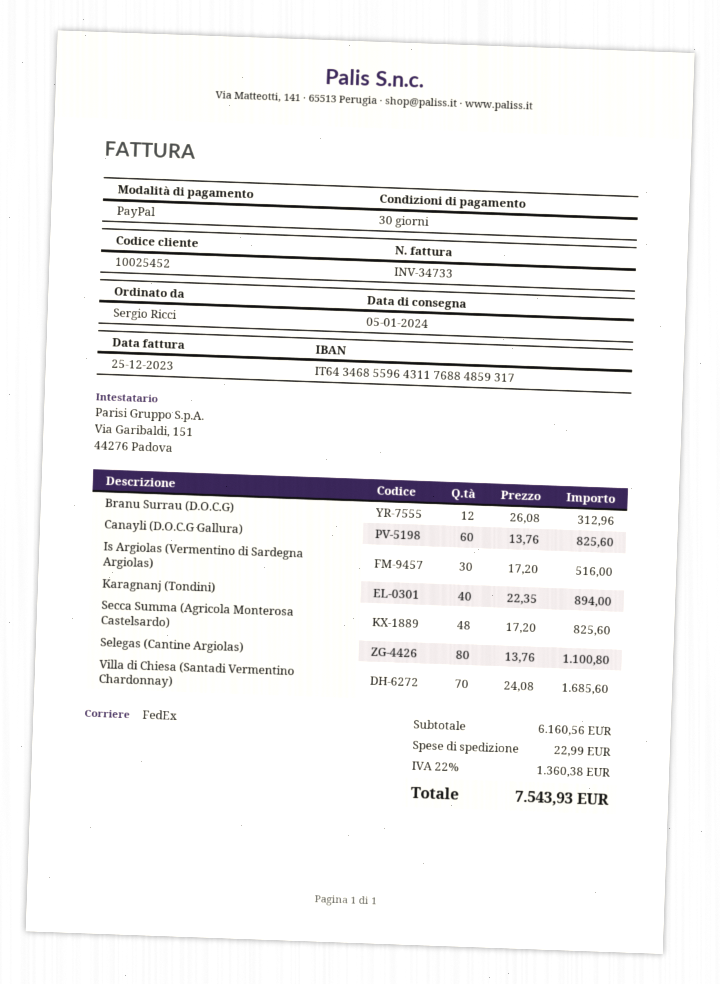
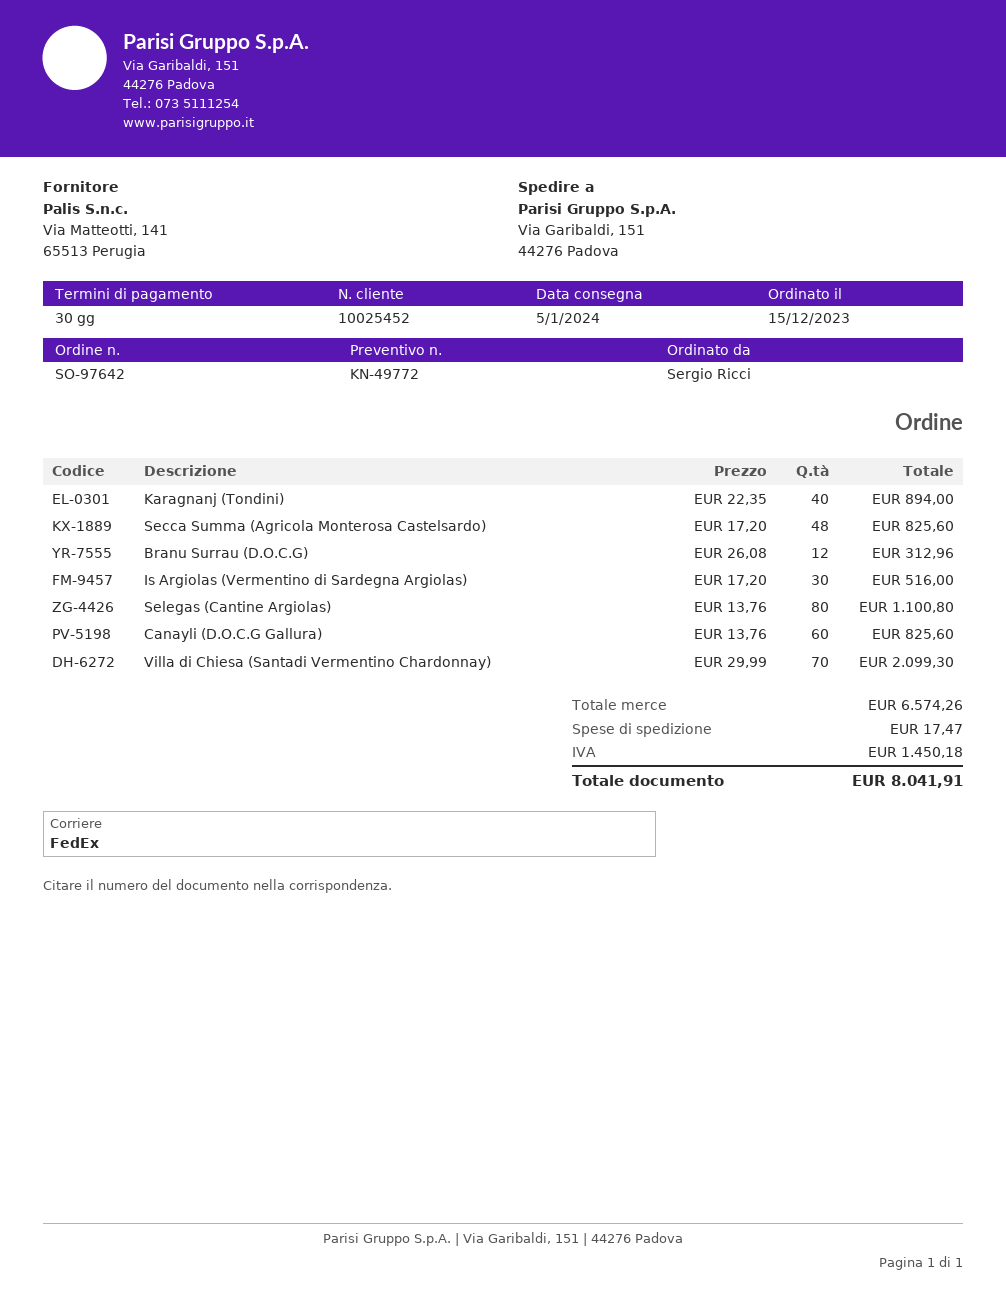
Villa di Chiesa (Santadi Vermentino Chardonnay): 70 x 24.08 = 1685.60 -> 70 x 29.99 = 2099.30
subtotal: 6160.56 -> 6574.26
shipping: 22.99 -> 17.47
tax: 1360.38 -> 1450.18
total: 7543.93 -> 8041.91

